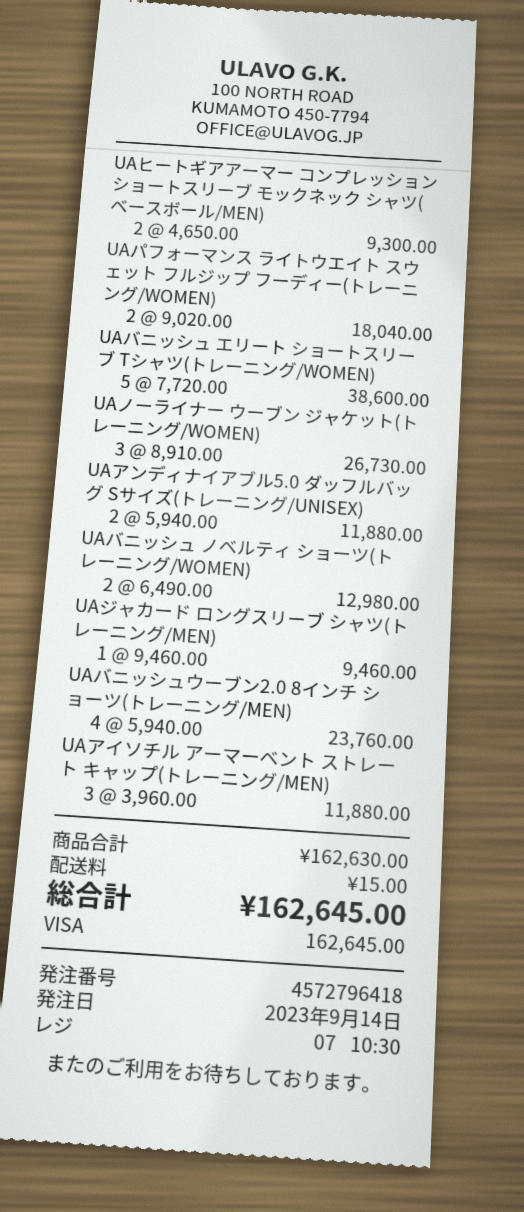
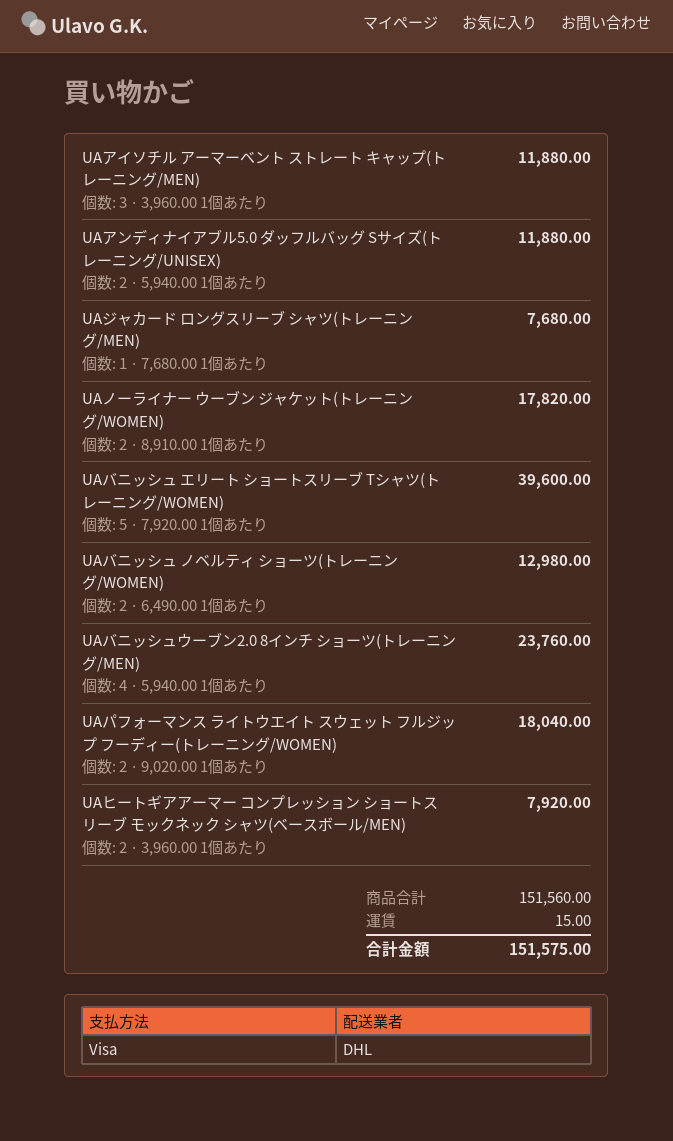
UAヒートギアアーマー コンプレッション ショートスリーブ モックネック シャツ(ベースボール/MEN): 2 x 4650.00 = 9300.00 -> 2 x 3960.00 = 7920.00
UAバニッシュ エリート ショートスリーブ Tシャツ(トレーニング/WOMEN): 5 x 7720.00 = 38600.00 -> 5 x 7920.00 = 39600.00
UAノーライナー ウーブン ジャケット(トレーニング/WOMEN): 3 x 8910.00 = 26730.00 -> 2 x 8910.00 = 17820.00
UAジャカード ロングスリーブ シャツ(トレーニング/MEN): 1 x 9460.00 = 9460.00 -> 1 x 7680.00 = 7680.00
subtotal: 162630.00 -> 151560.00
total: 162645.00 -> 151575.00

